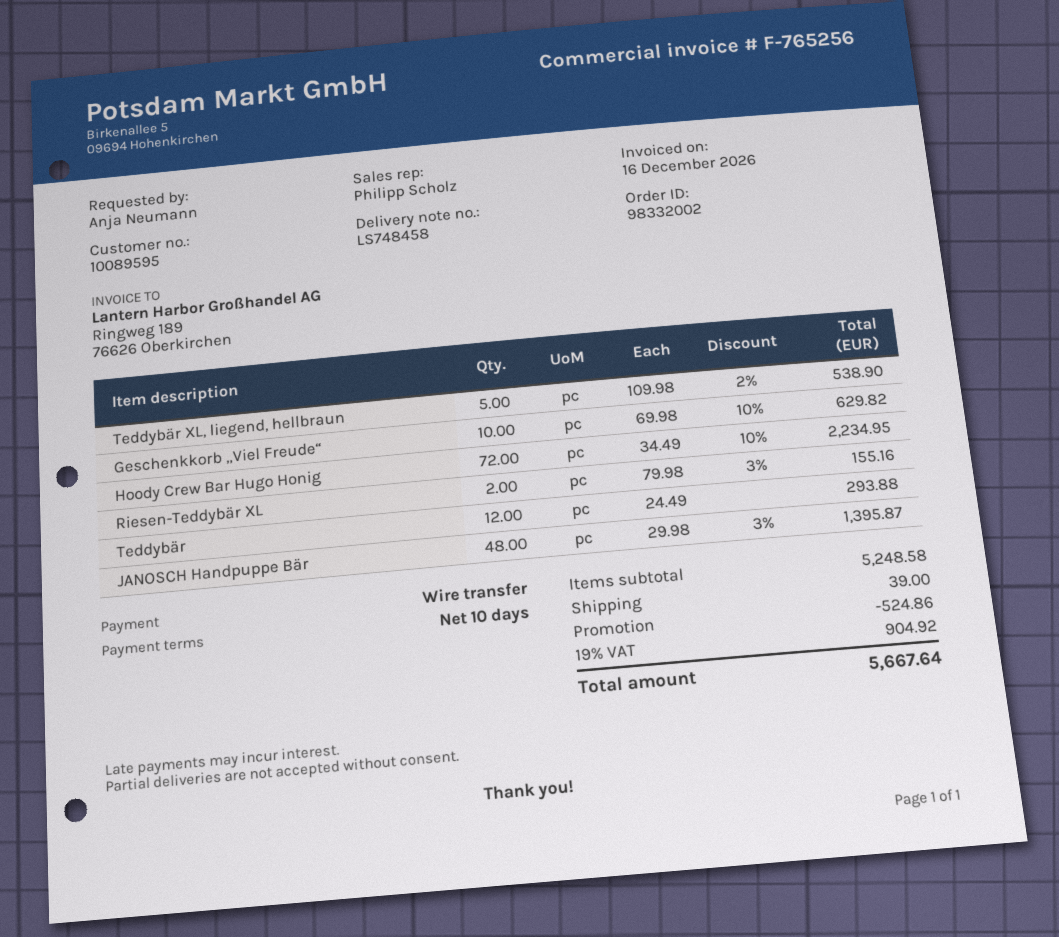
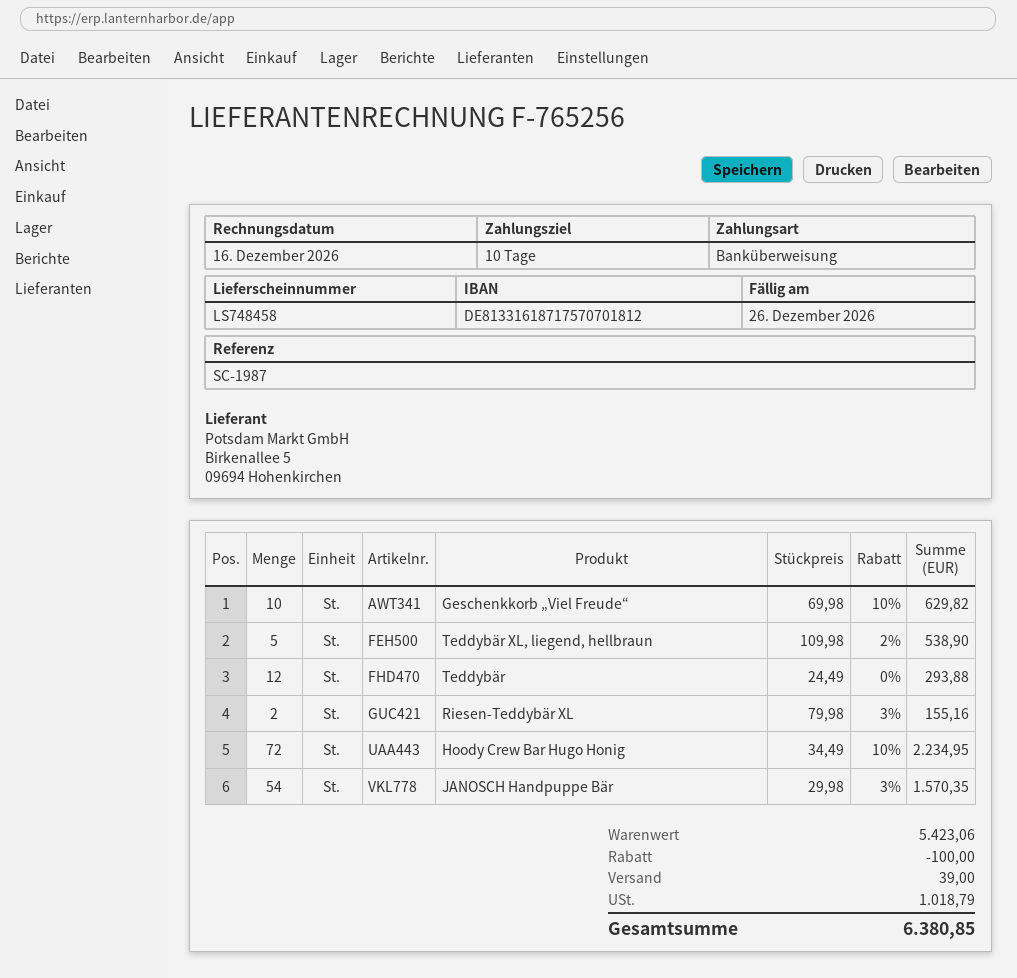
JANOSCH Handpuppe Bär: 48 x 29.98 - 3% = 1395.87 -> 54 x 29.98 - 3% = 1570.35
subtotal: 5248.58 -> 5423.06
discount: 524.86 -> 100.00
tax: 904.92 -> 1018.79
total: 5667.64 -> 6380.85

